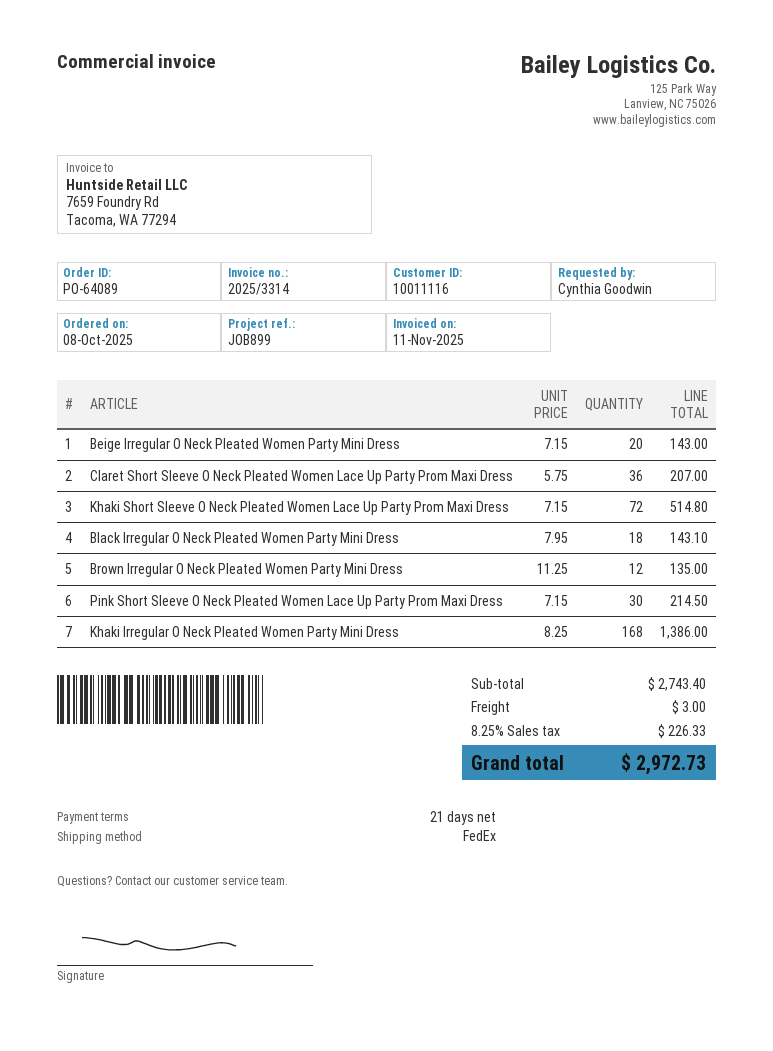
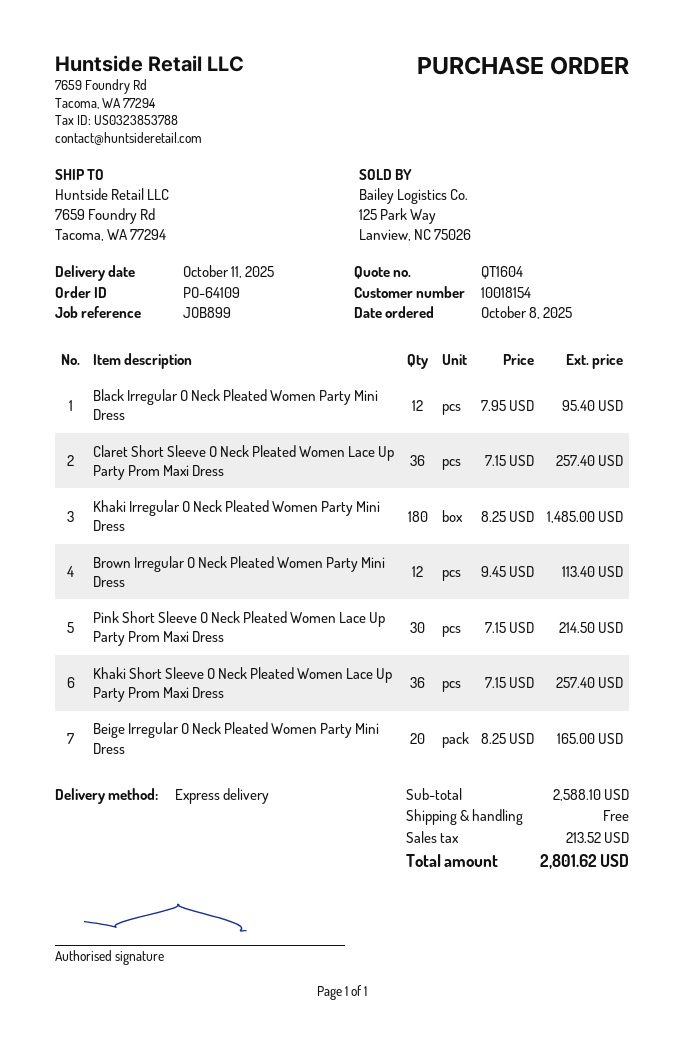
order number: PO-64089 -> PO-64109
customer number: 10011116 -> 10018154
shipping method: FedEx -> express
Beige Irregular O Neck Pleated Women Party Mini Dress: 20 x 7.15 = 143.00 -> 20 x 8.25 = 165.00
Claret Short Sleeve O Neck Pleated Women Lace Up Party Prom Maxi Dress: 36 x 5.75 = 207.00 -> 36 x 7.15 = 257.40
Khaki Short Sleeve O Neck Pleated Women Lace Up Party Prom Maxi Dress: 72 x 7.15 = 514.80 -> 36 x 7.15 = 257.40
Black Irregular O Neck Pleated Women Party Mini Dress: 18 x 7.95 = 143.10 -> 12 x 7.95 = 95.40
Brown Irregular O Neck Pleated Women Party Mini Dress: 12 x 11.25 = 135.00 -> 12 x 9.45 = 113.40
Khaki Irregular O Neck Pleated Women Party Mini Dress: 168 x 8.25 = 1386.00 -> 180 x 8.25 = 1485.00
subtotal: 2743.40 -> 2588.10
shipping: 3.00 -> 0.00
tax: 226.33 -> 213.52
total: 2972.73 -> 2801.62

